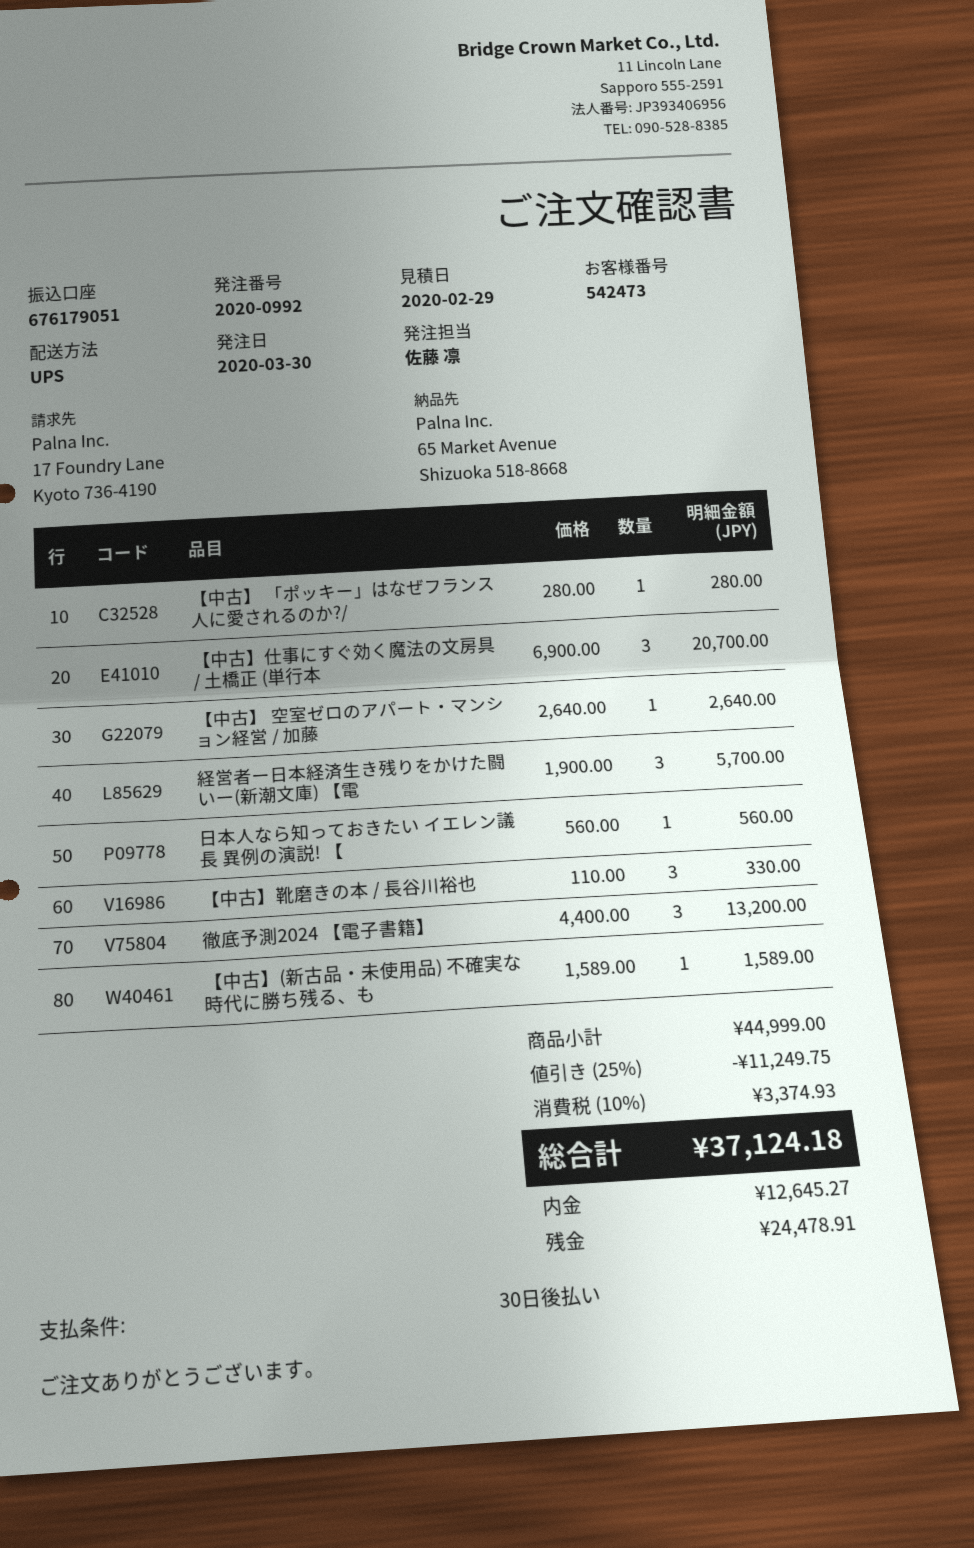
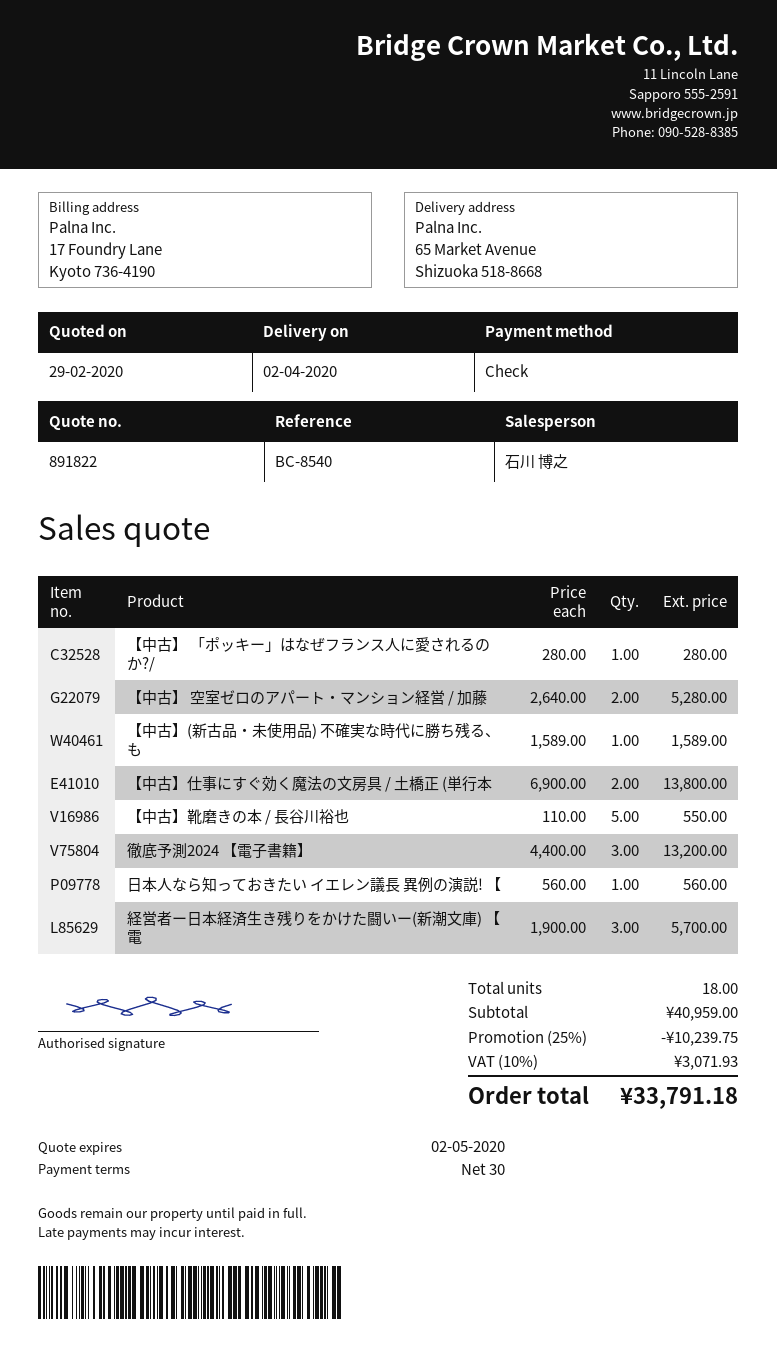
【中古】仕事にすぐ効く魔法の文房具 / 土橋正 (単行本: 3 x 6900.00 = 20700.00 -> 2 x 6900.00 = 13800.00
【中古】 空室ゼロのアパート・マンション経営 / 加藤: 1 x 2640.00 = 2640.00 -> 2 x 2640.00 = 5280.00
【中古】靴磨きの本 / 長谷川裕也: 3 x 110.00 = 330.00 -> 5 x 110.00 = 550.00
subtotal: 44999.00 -> 40959.00
discount: 25% = 11249.75 -> 25% = 10239.75
tax: 10% = 3374.93 -> 10% = 3071.93
total: 37124.18 -> 33791.18

